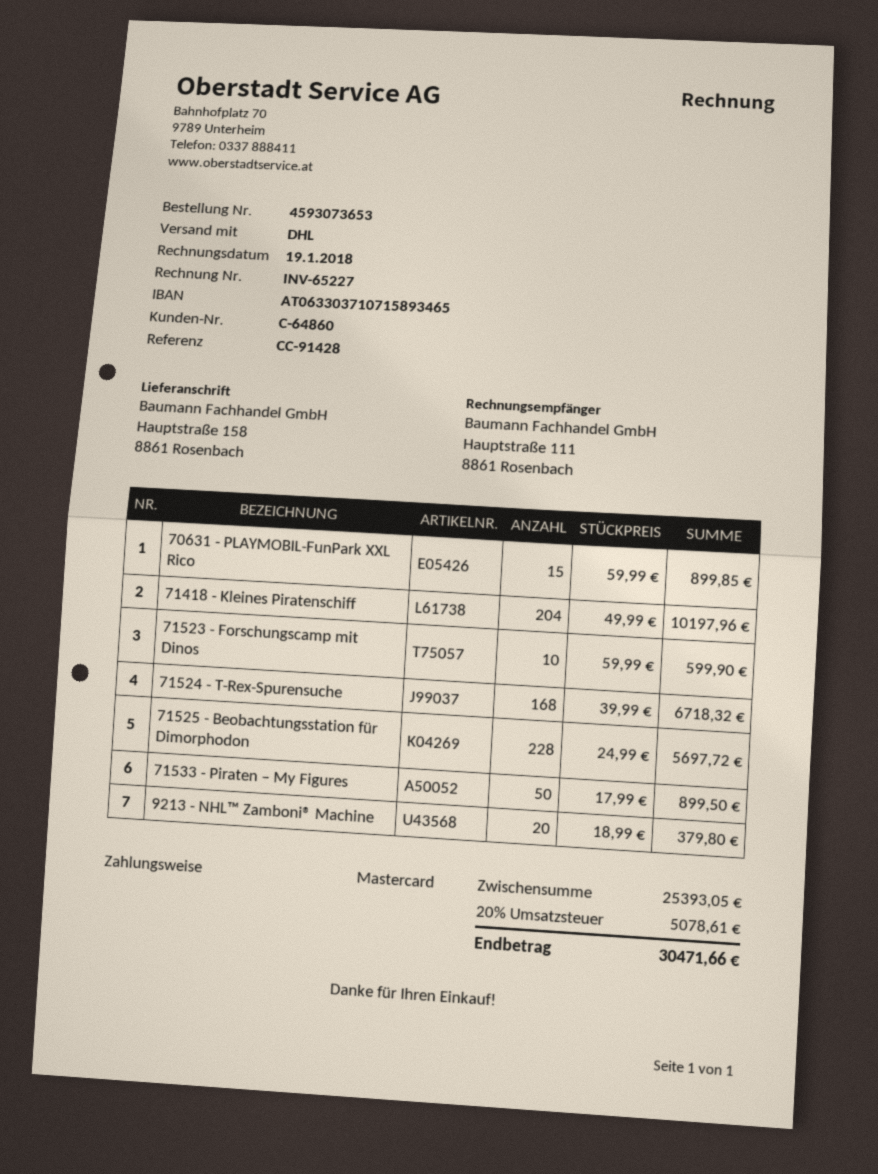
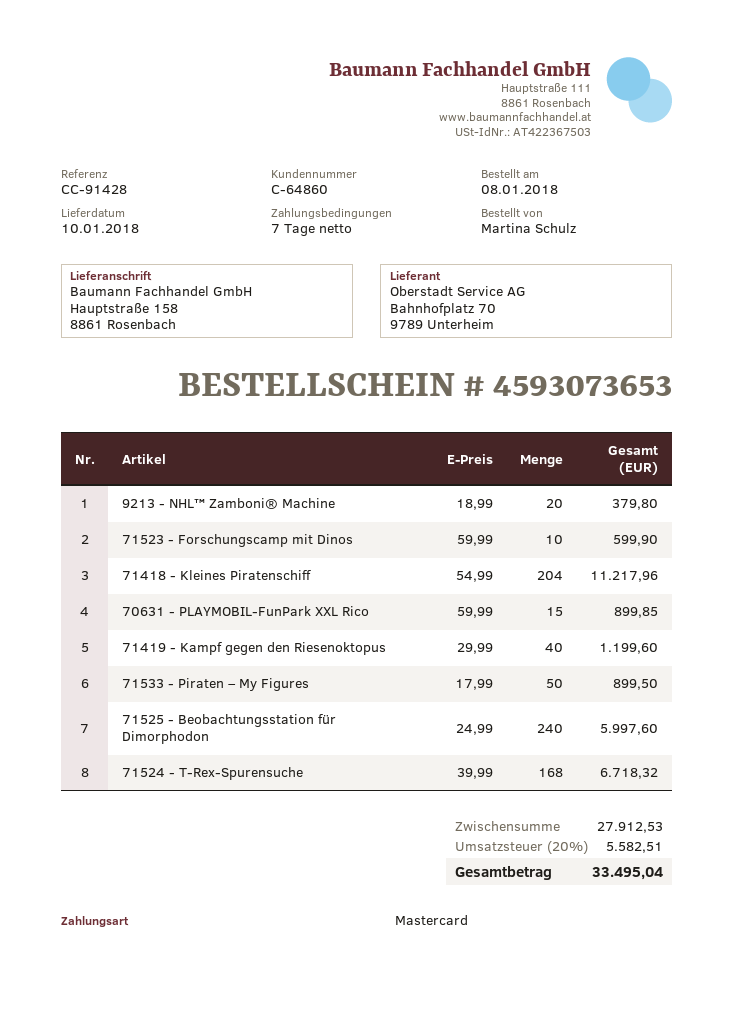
71418 - Kleines Piratenschiff: 204 x 49.99 = 10197.96 -> 204 x 54.99 = 11217.96
71525 - Beobachtungsstation für Dimorphodon: 228 x 24.99 = 5697.72 -> 240 x 24.99 = 5997.60
71419 - Kampf gegen den Riesenoktopus: none -> 40 x 29.99 = 1199.60
subtotal: 25393.05 -> 27912.53
tax: 20% = 5078.61 -> 20% = 5582.51
total: 30471.66 -> 33495.04

